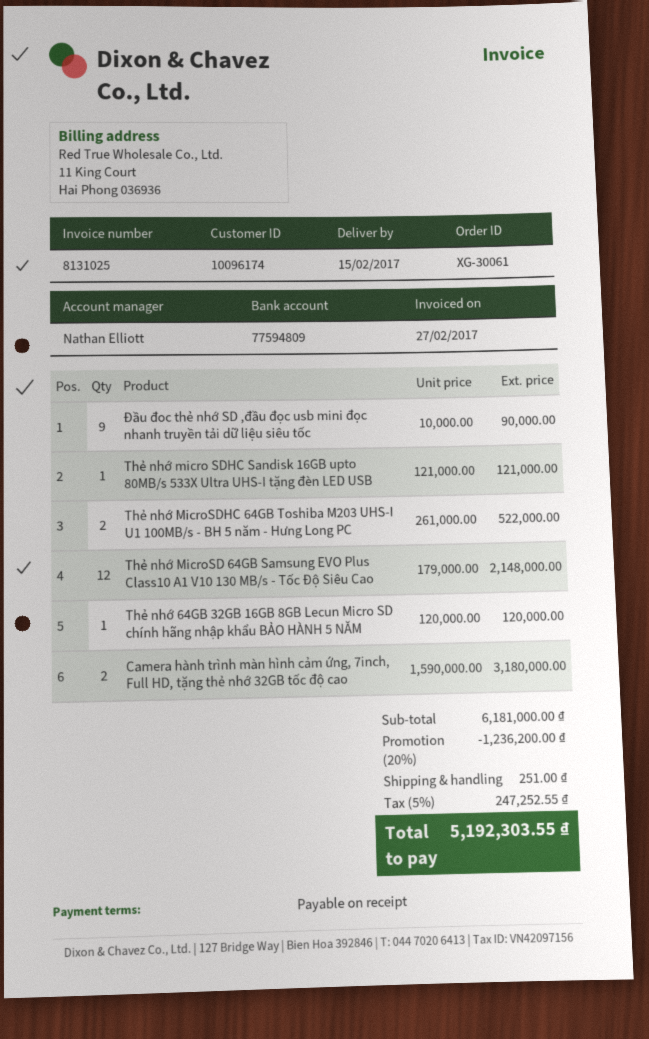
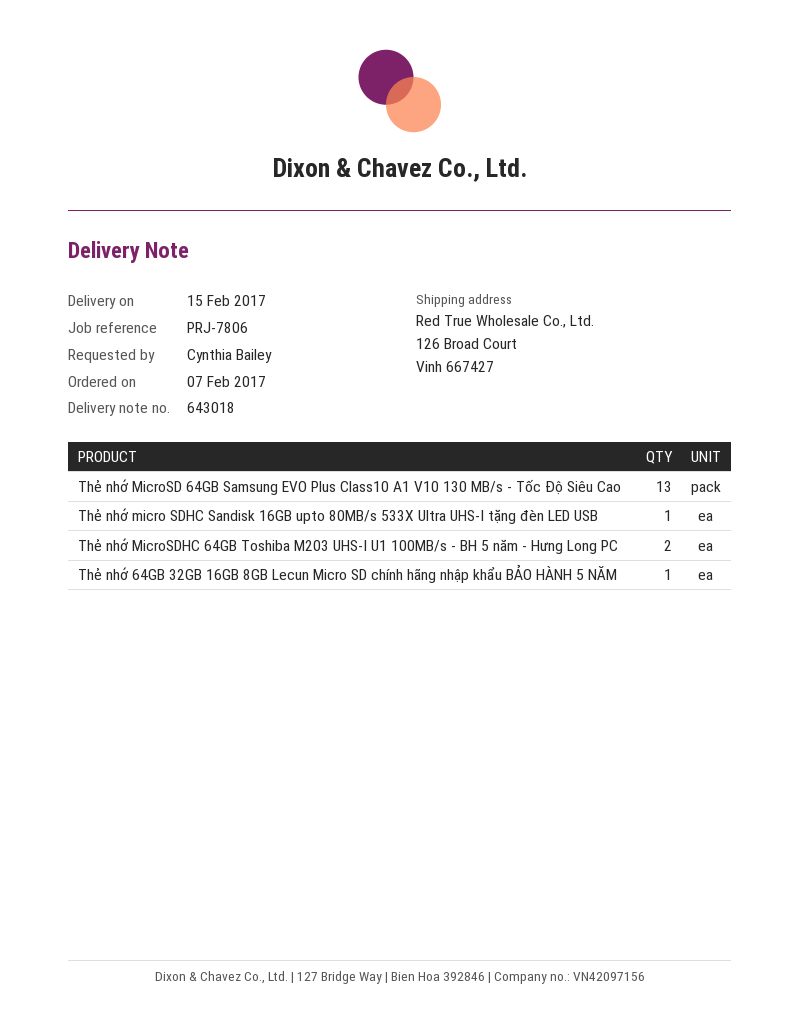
Đầu đoc thẻ nhớ SD ,đầu đọc usb mini đọc nhanh truyền tải dữ liệu siêu tốc: 9 -> none
Thẻ nhớ MicroSD 64GB Samsung EVO Plus Class10 A1 V10 130 MB/s - Tốc Độ Siêu Cao: 12 -> 13
Camera hành trình màn hình cảm ứng, 7inch, Full HD, tặng thẻ nhớ 32GB tốc độ cao: 2 -> none

